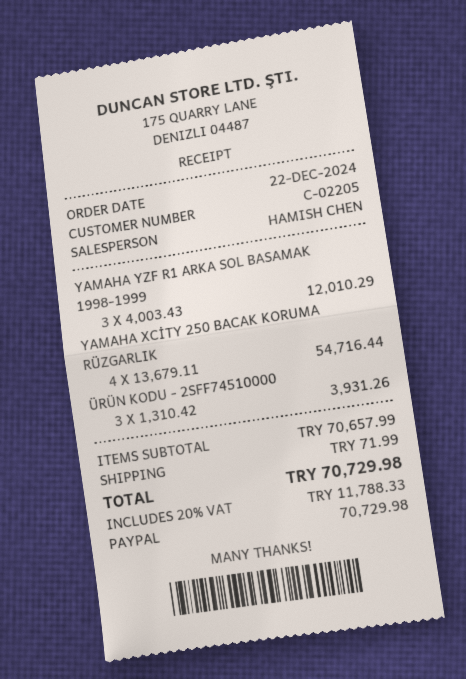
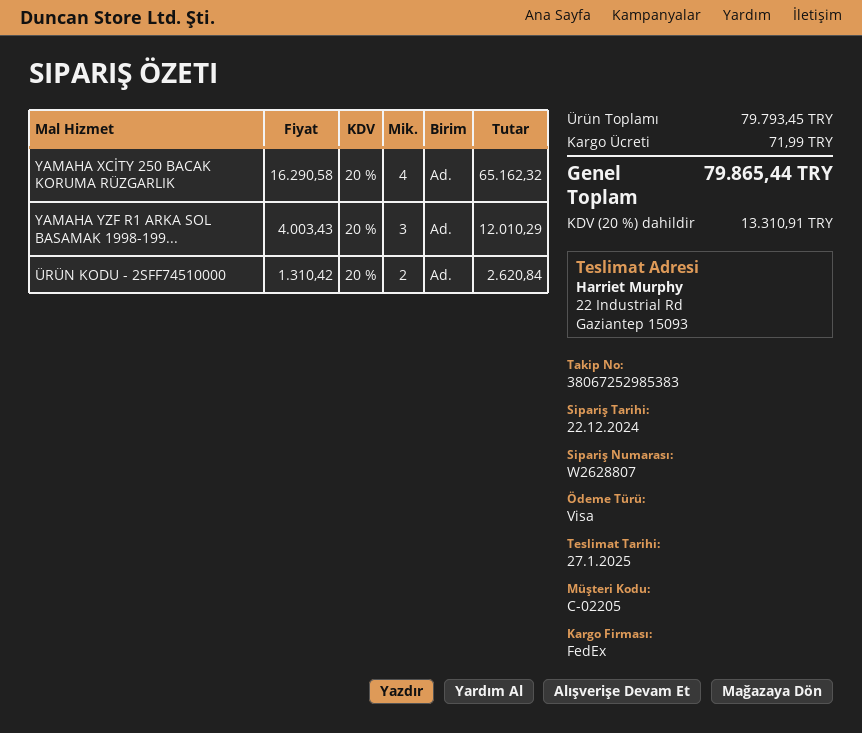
payment method: PayPal -> Visa
YAMAHA XCİTY 250 BACAK KORUMA RÜZGARLIK: 4 x 13679.11 = 54716.44 -> 4 x 16290.58 = 65162.32
ÜRÜN KODU - 2SFF74510000: 3 x 1310.42 = 3931.26 -> 2 x 1310.42 = 2620.84
subtotal: 70657.99 -> 79793.45
tax: 20% = 11788.33 -> 20% = 13310.91
total: 70729.98 -> 79865.44

